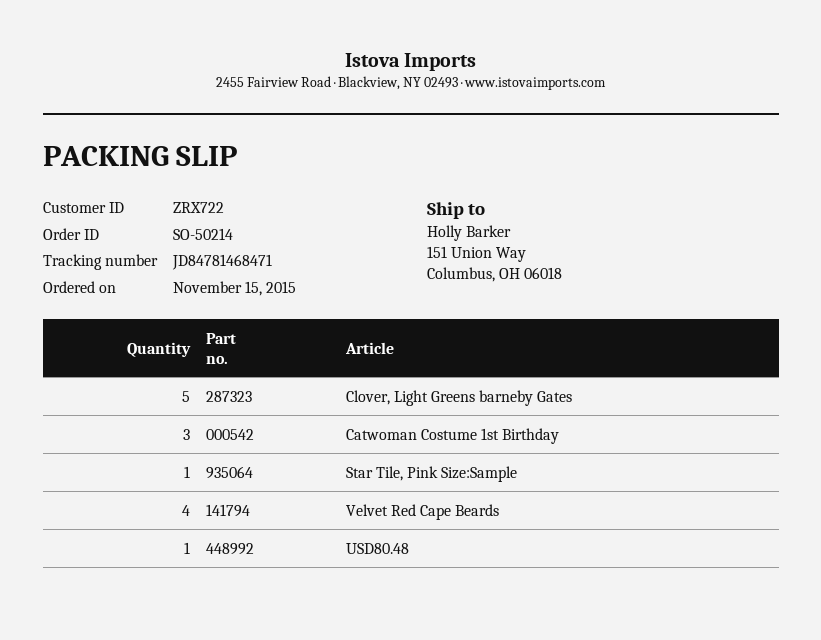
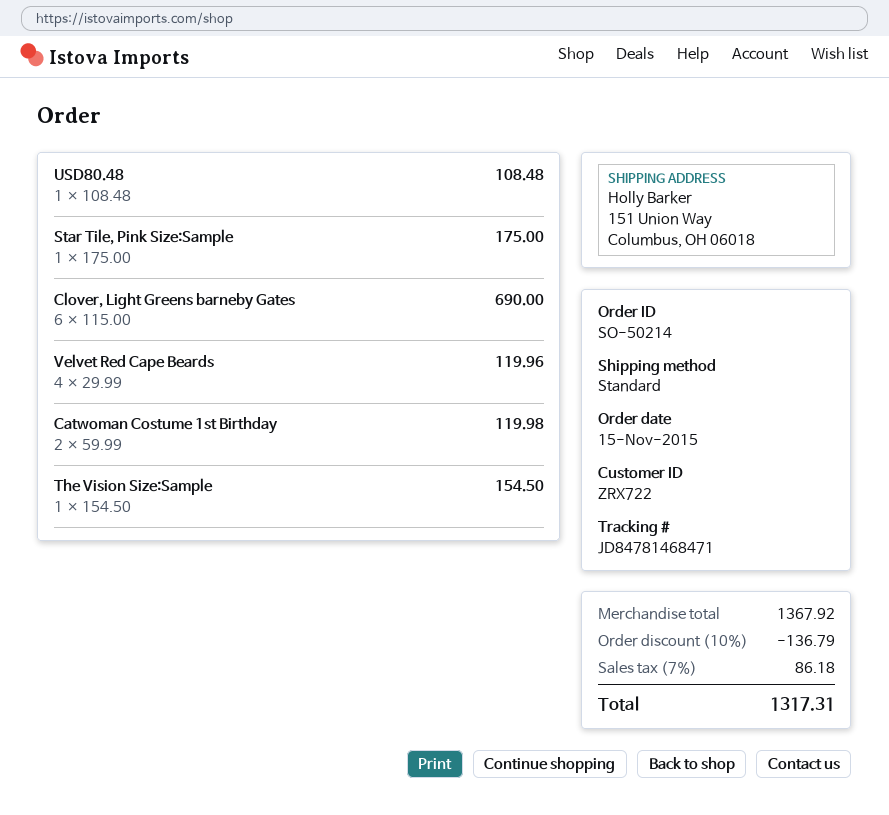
Clover, Light Greens barneby Gates: 5 -> 6
Catwoman Costume 1st Birthday: 3 -> 2
The Vision Size:Sample: none -> 1

